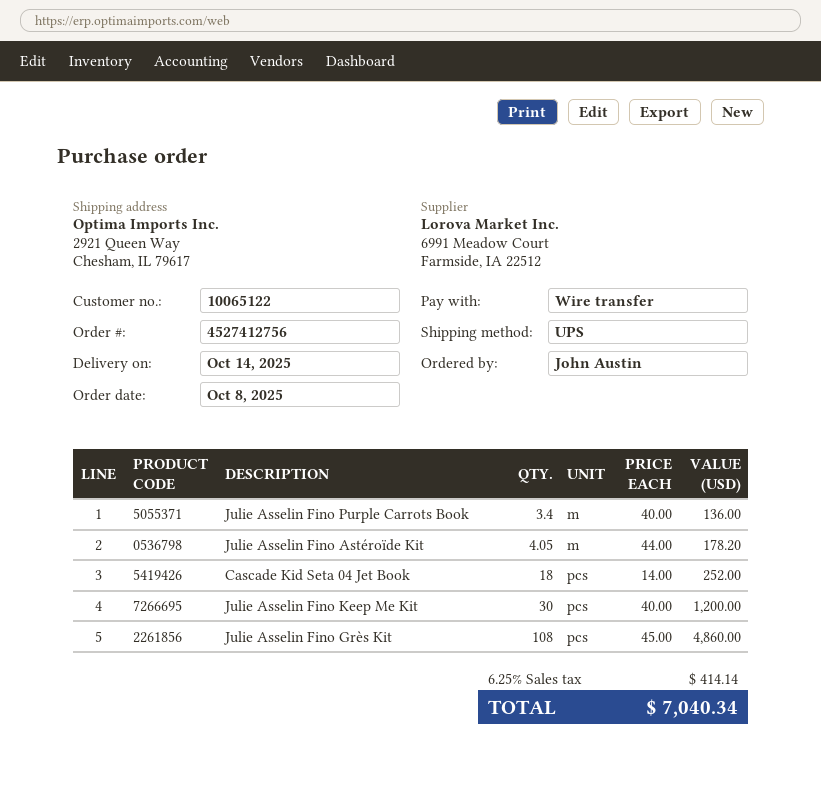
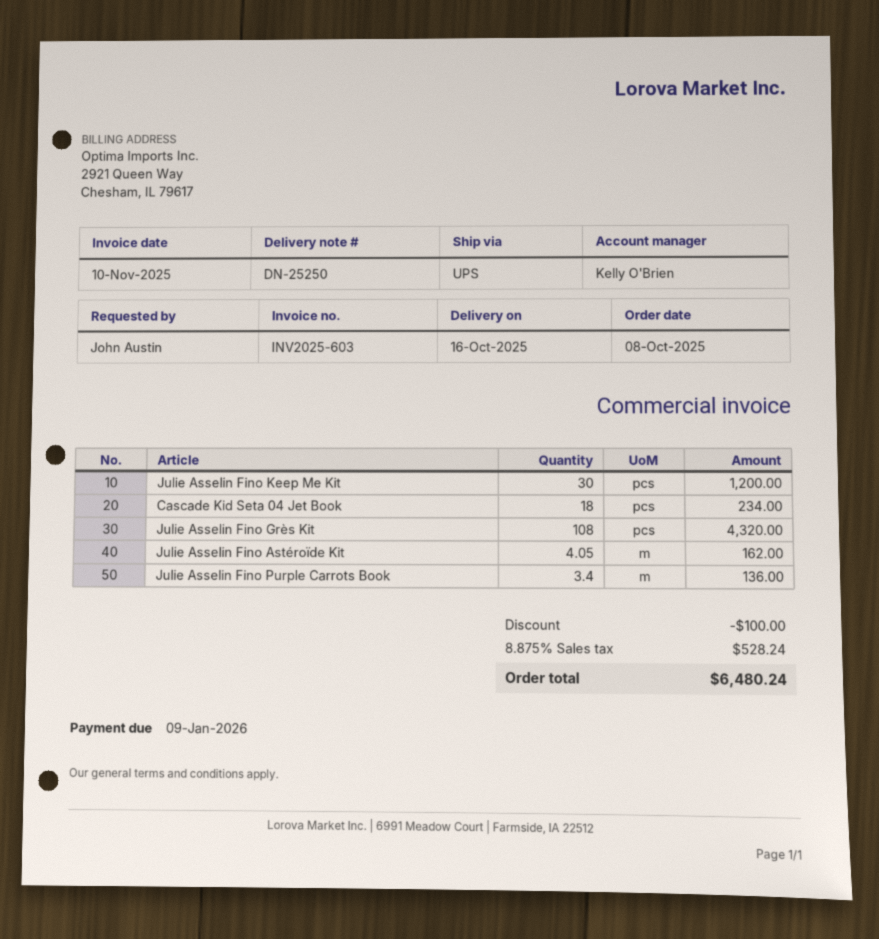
delivery date: 2025-10-14 -> 2025-10-16
Julie Asselin Fino Astéroïde Kit: 4.05 for 178.20 -> 4.05 for 162.00
Cascade Kid Seta 04 Jet Book: 18 for 252.00 -> 18 for 234.00
Julie Asselin Fino Grès Kit: 108 for 4860.00 -> 108 for 4320.00
discount: none -> 100.00
tax: 6.25% = 414.14 -> 8.875% = 528.24
total: 7040.34 -> 6480.24

